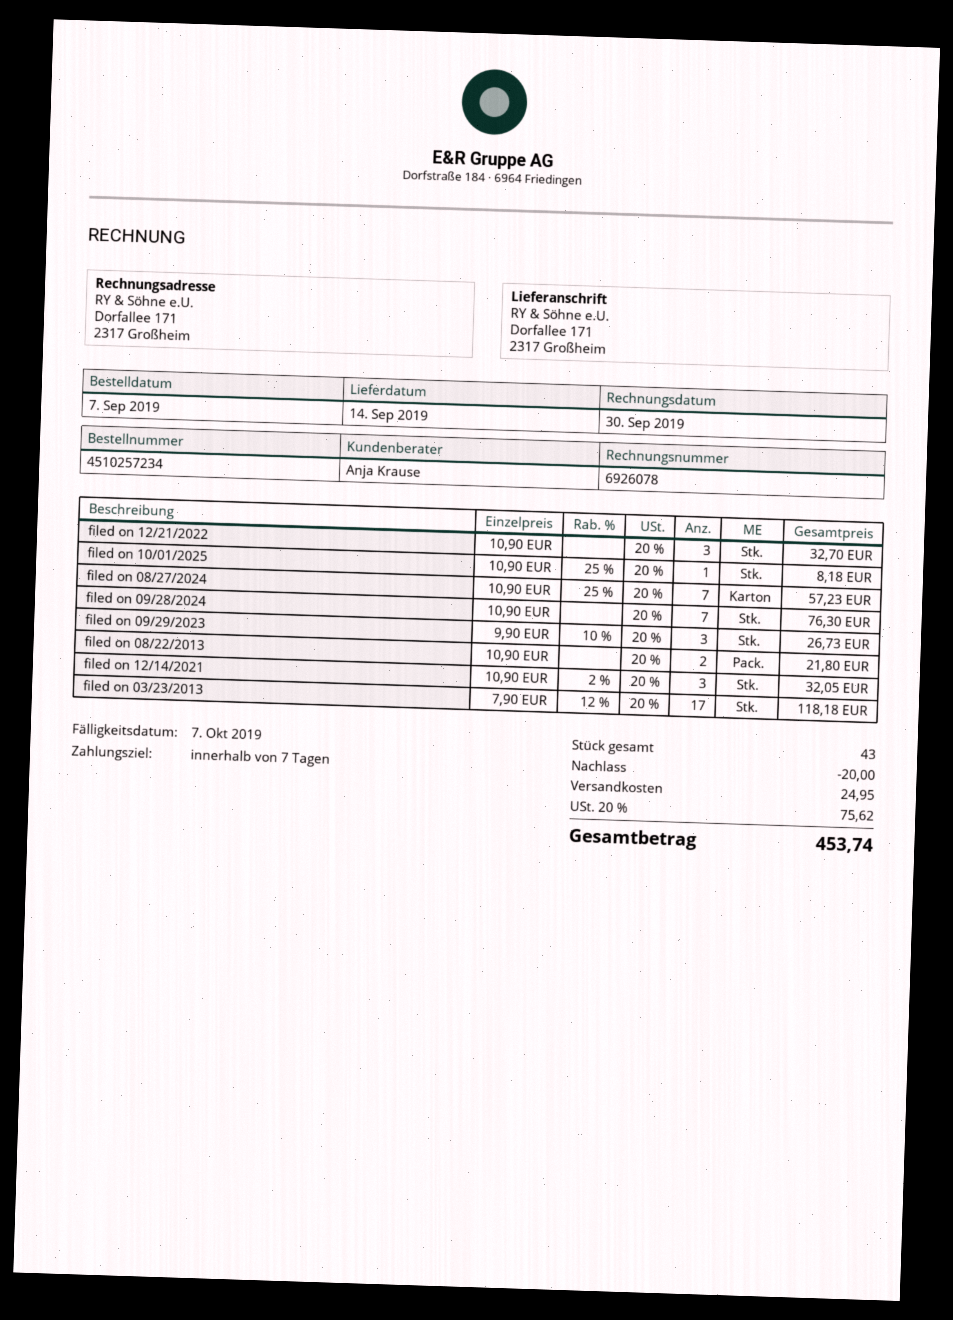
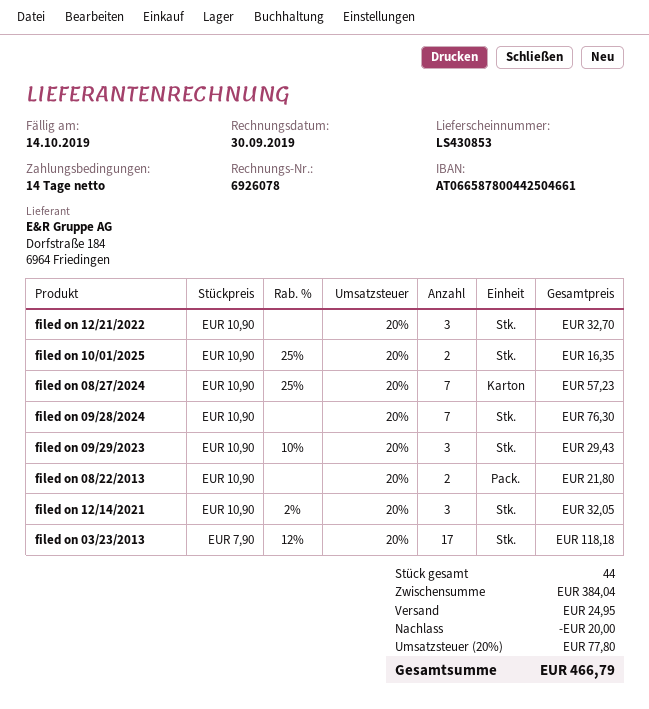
payment terms: 7 days -> 14 days
due date: 2019-10-07 -> 2019-10-14
filed on 10/01/2025: 1 x 10.90 - 25% = 8.18 -> 2 x 10.90 - 25% = 16.35
filed on 09/29/2023: 3 x 9.90 - 10% = 26.73 -> 3 x 10.90 - 10% = 29.43
total quantity: 43 -> 44
tax: 20% = 75.62 -> 20% = 77.80
total: 453.74 -> 466.79

